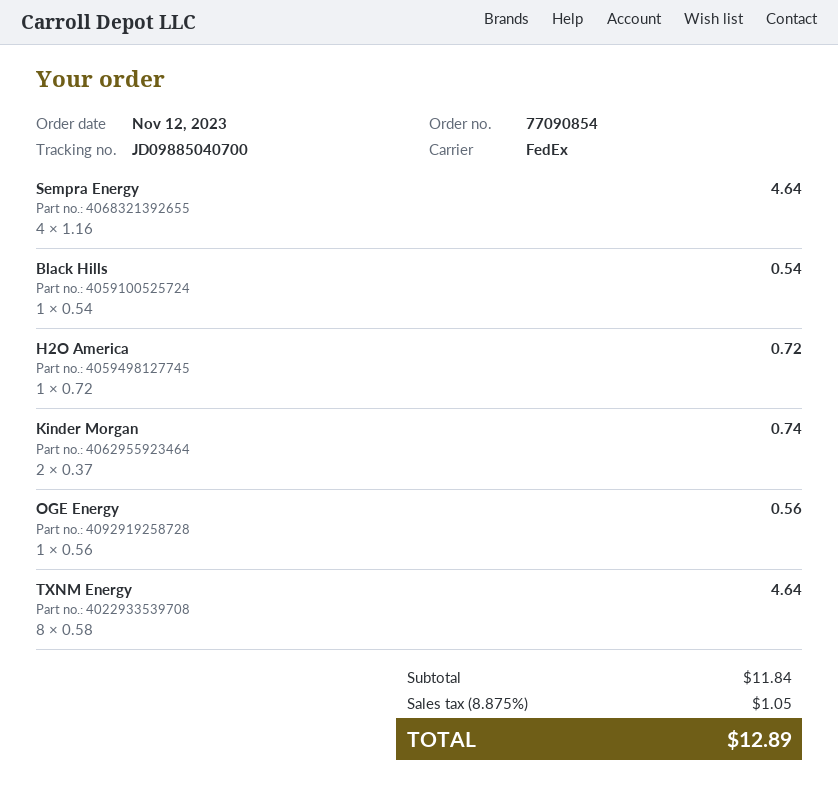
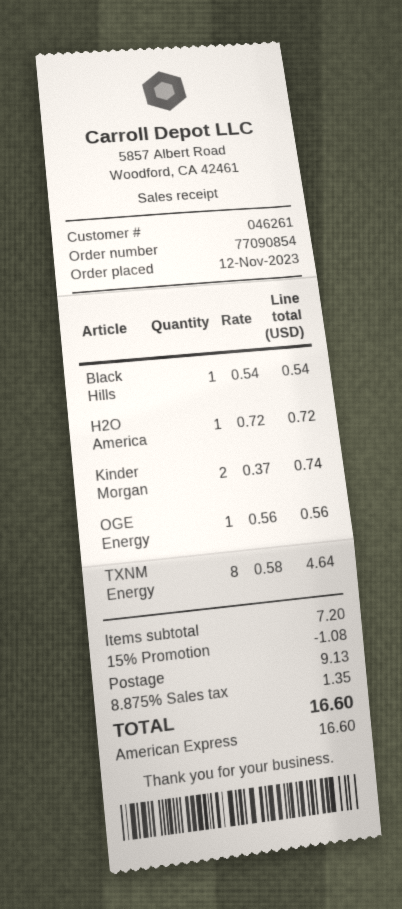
Sempra Energy: 4 x 1.16 = 4.64 -> none
subtotal: 11.84 -> 7.20
discount: none -> 15% = 1.08
shipping: none -> 9.13
tax: 8.875% = 1.05 -> 8.875% = 1.35
total: 12.89 -> 16.60

